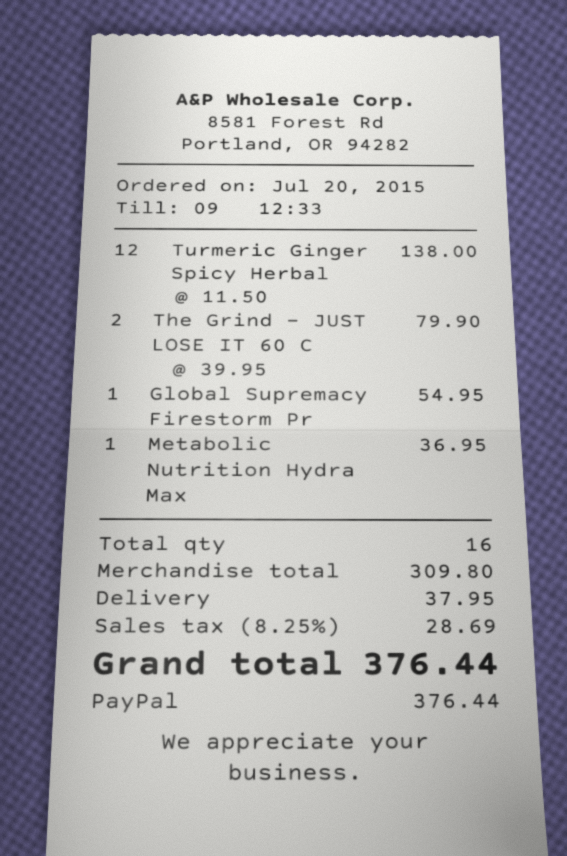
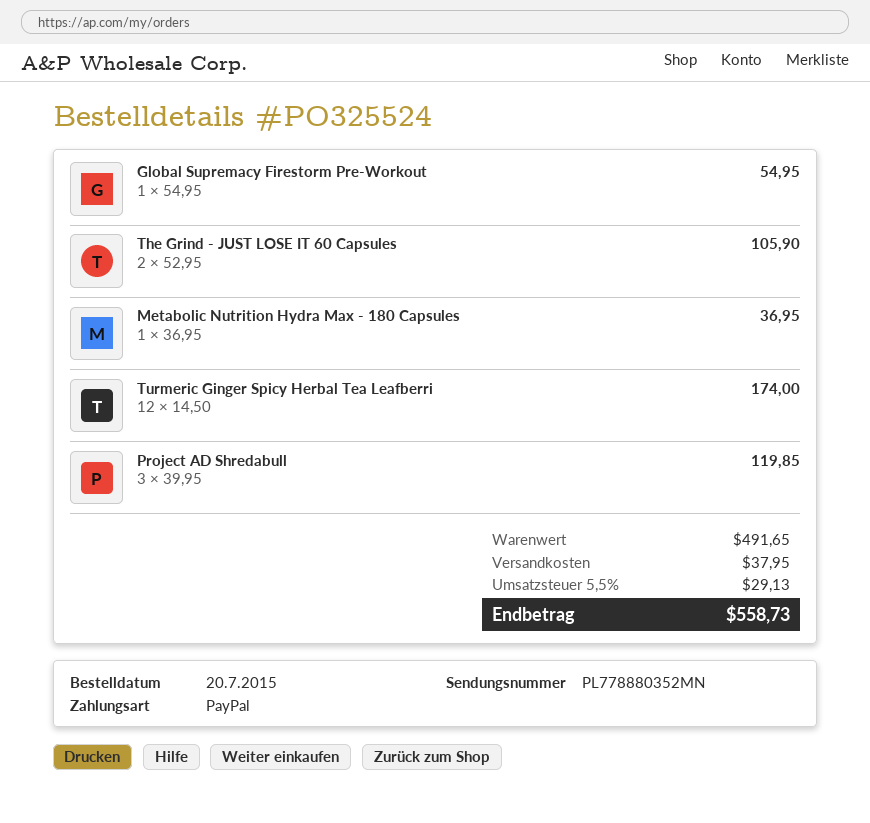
Turmeric Ginger Spicy Herbal: 12 x 11.50 = 138.00 -> 12 x 14.50 = 174.00
The Grind - JUST LOSE IT 60 C: 2 x 39.95 = 79.90 -> 2 x 52.95 = 105.90
Project AD Shredabull: none -> 3 x 39.95 = 119.85
subtotal: 309.80 -> 491.65
tax: 8.25% = 28.69 -> 5.5% = 29.13
total: 376.44 -> 558.73

